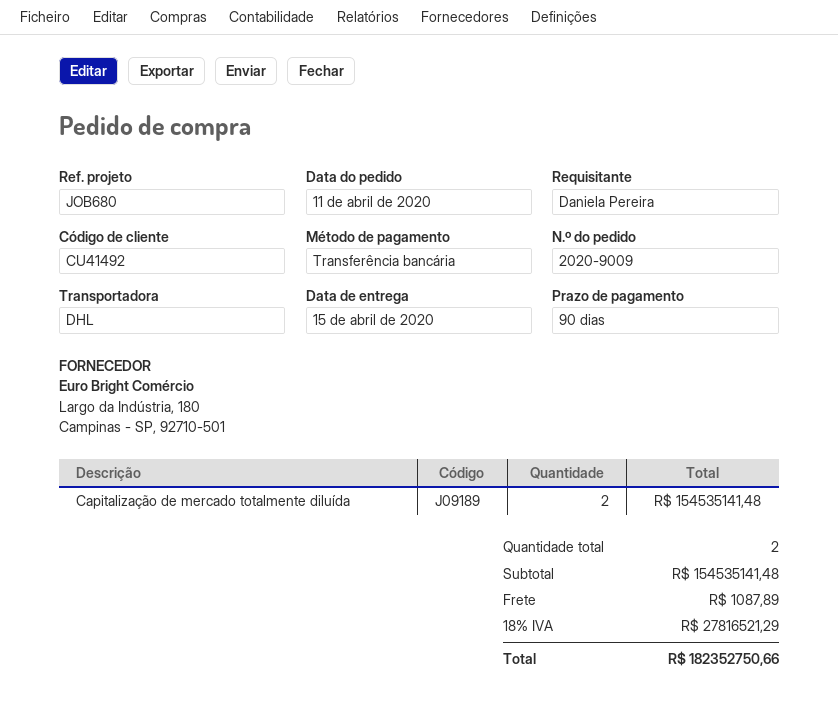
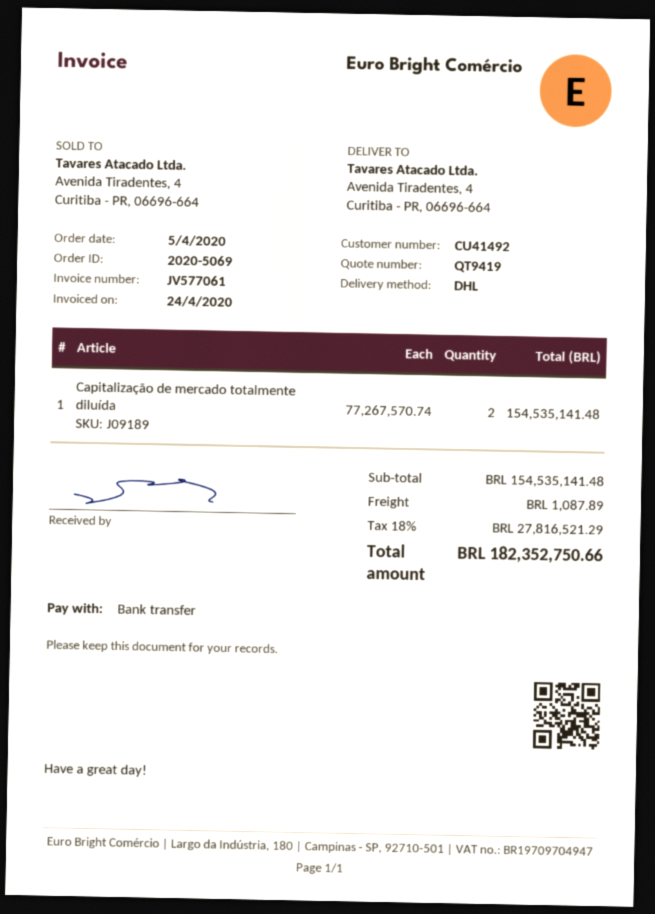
order number: 2020-9009 -> 2020-5069
order date: 2020-04-11 -> 2020-04-05

